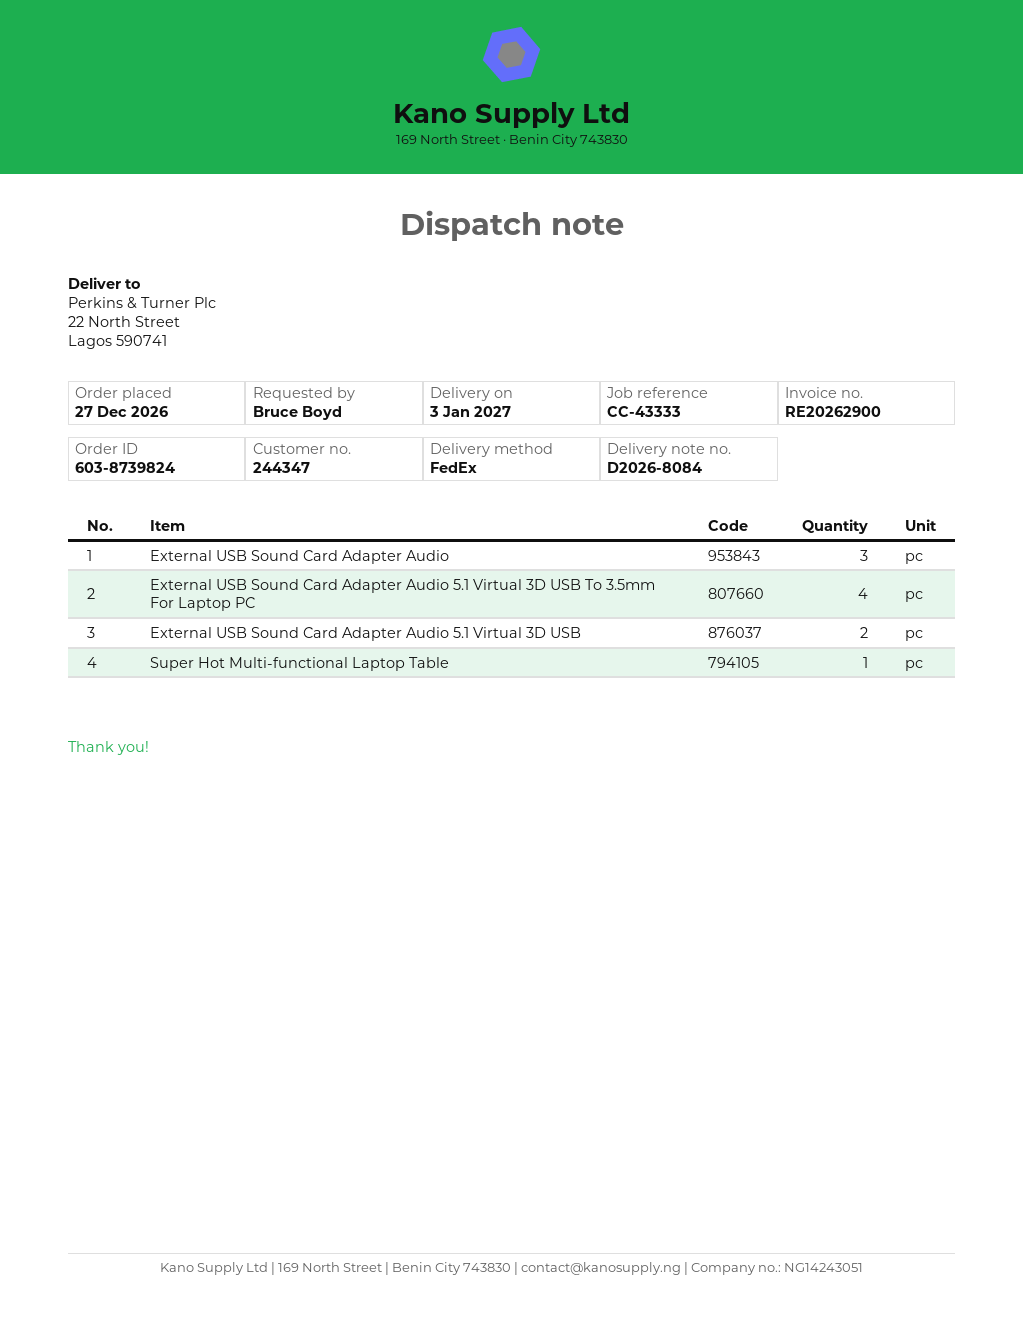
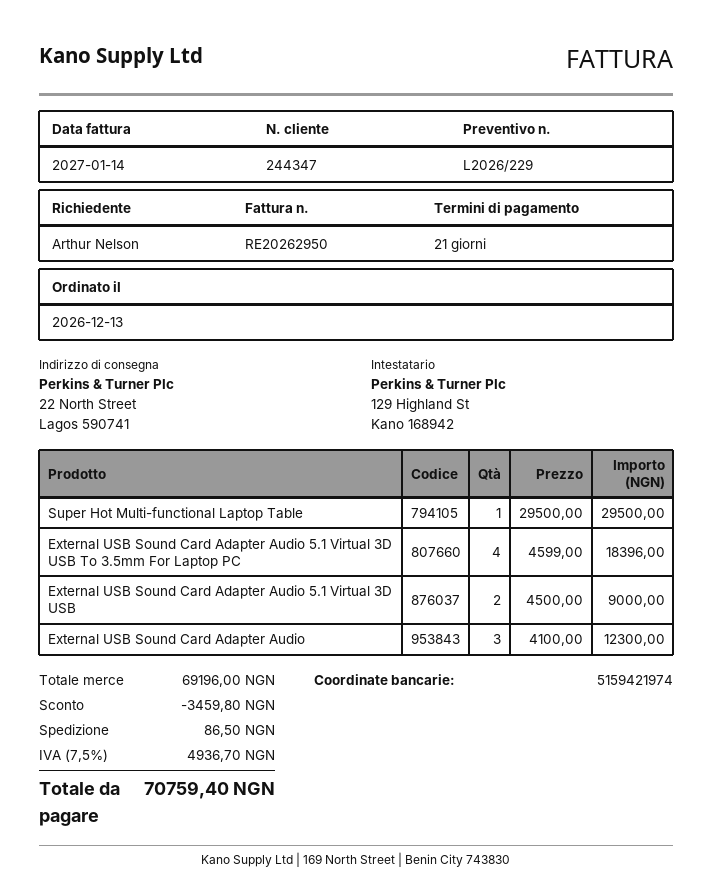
order date: 2026-12-27 -> 2026-12-13
invoice number: RE20262900 -> RE20262950
ordered by: Bruce Boyd -> Arthur Nelson

